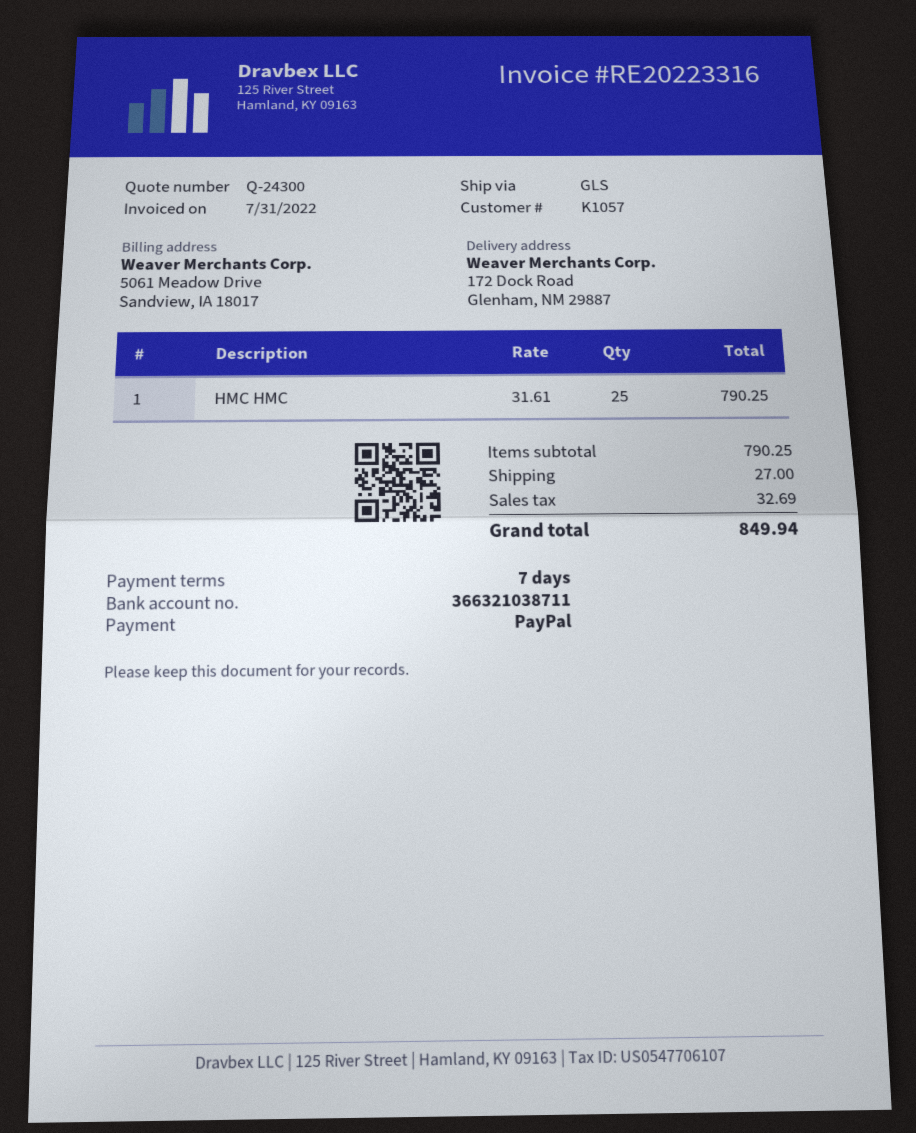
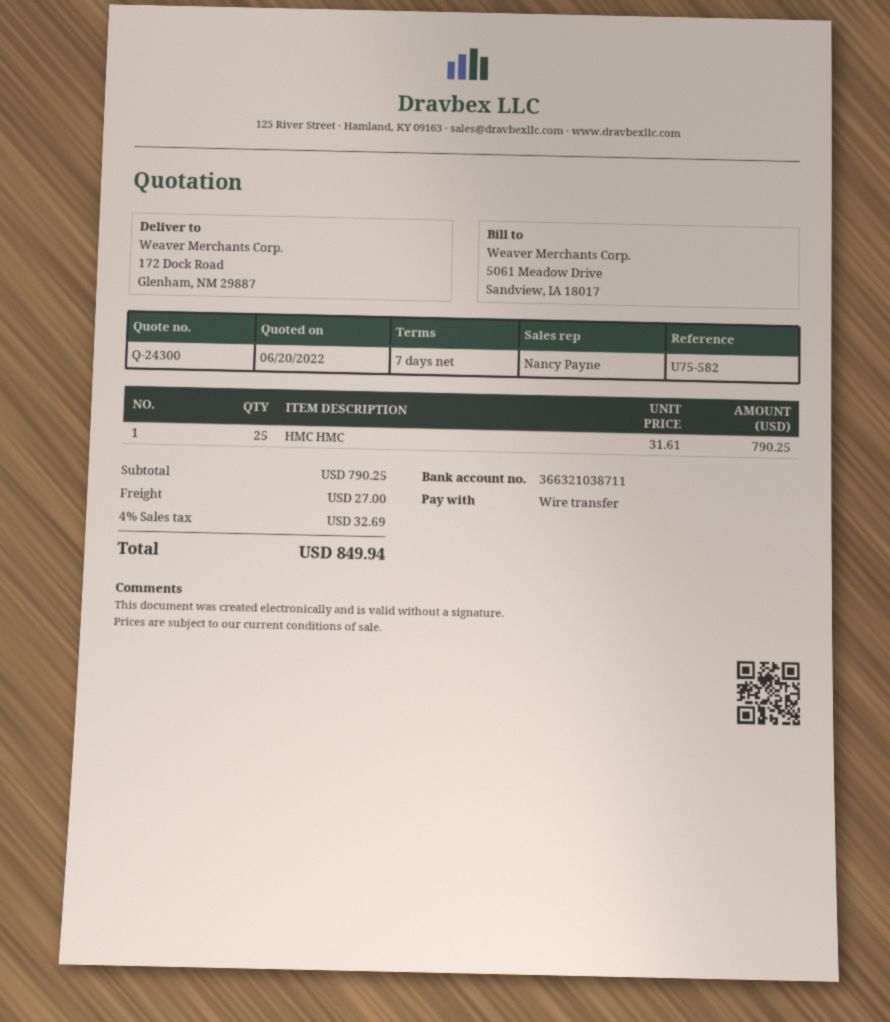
payment method: PayPal -> bank transfer

